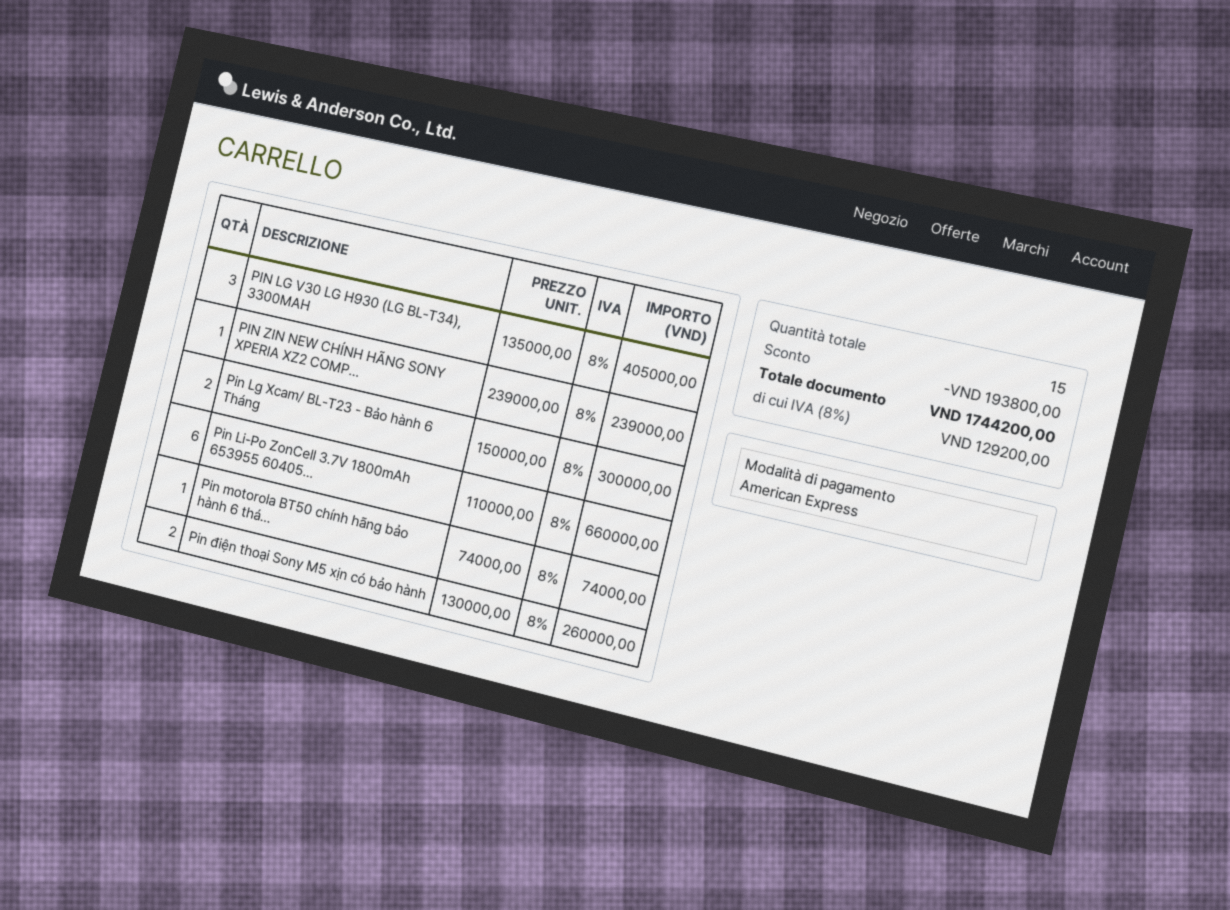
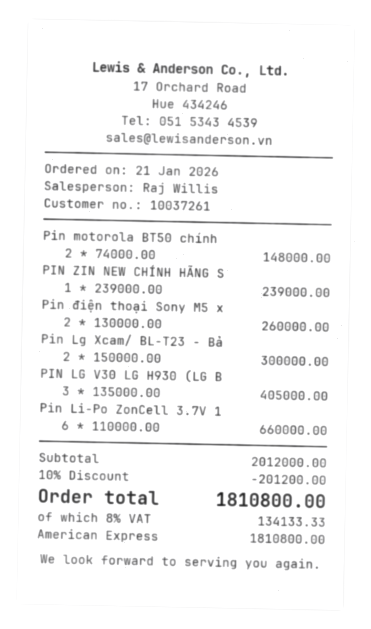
Pin motorola BT50 chính hãng bảo hành 6 thá...: 1 x 74000.00 = 74000.00 -> 2 x 74000.00 = 148000.00
discount: 193800.00 -> 201200.00
tax: 8% = 129200.00 -> 8% = 134133.33
total: 1744200.00 -> 1810800.00

